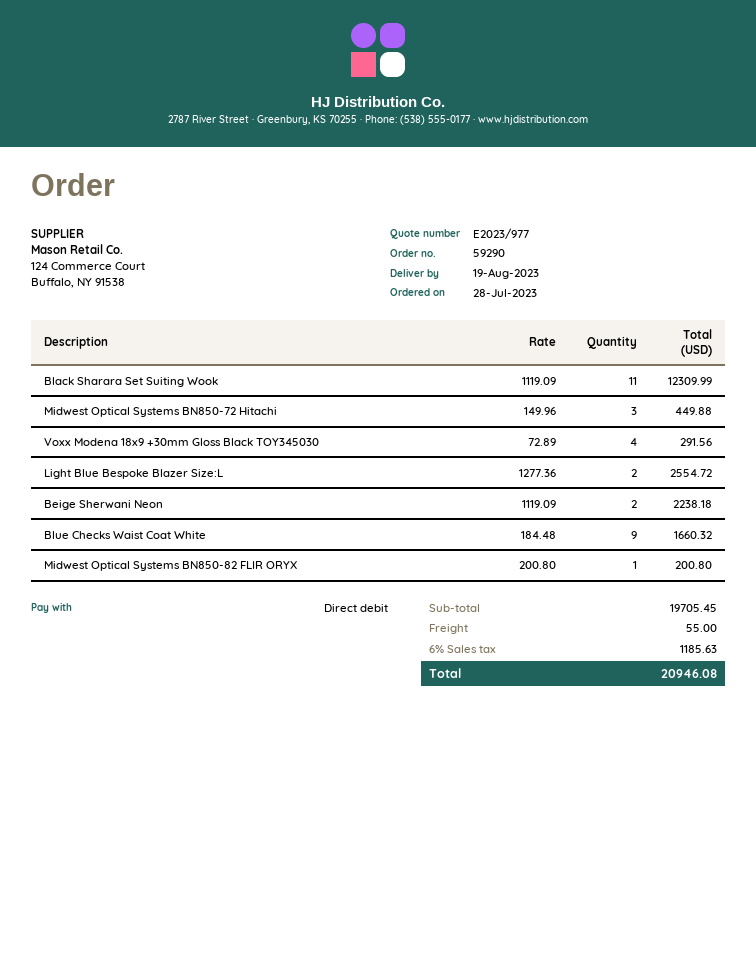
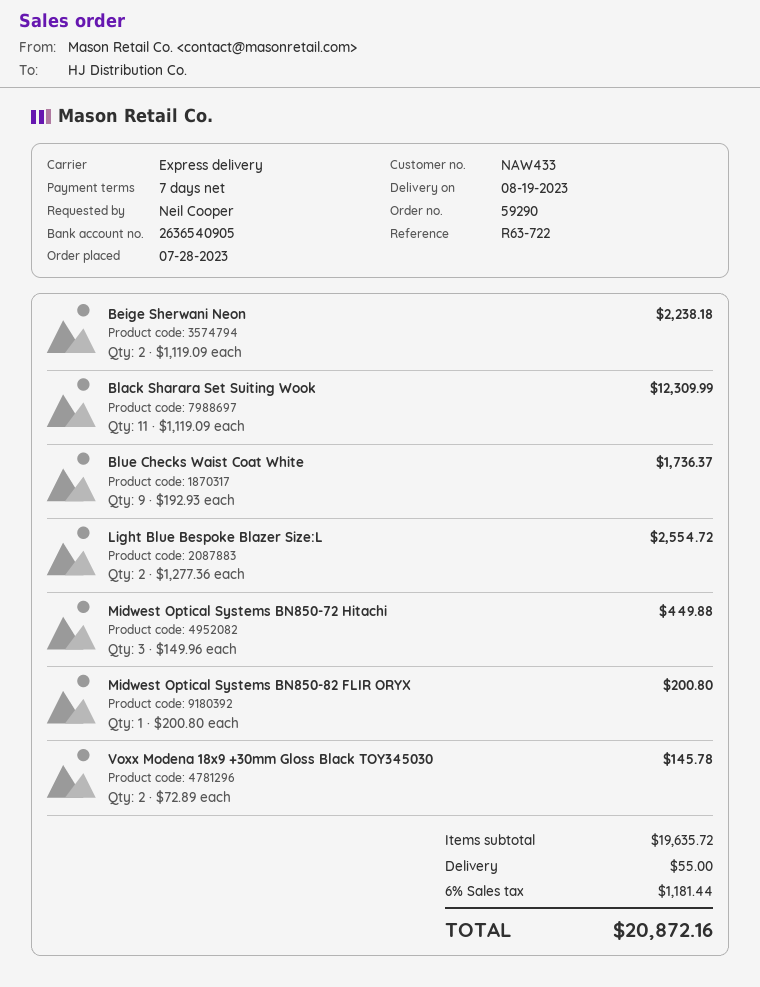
Voxx Modena 18x9 +30mm Gloss Black TOY345030: 4 x 72.89 = 291.56 -> 2 x 72.89 = 145.78
Blue Checks Waist Coat White: 9 x 184.48 = 1660.32 -> 9 x 192.93 = 1736.37
subtotal: 19705.45 -> 19635.72
tax: 6% = 1185.63 -> 6% = 1181.44
total: 20946.08 -> 20872.16

